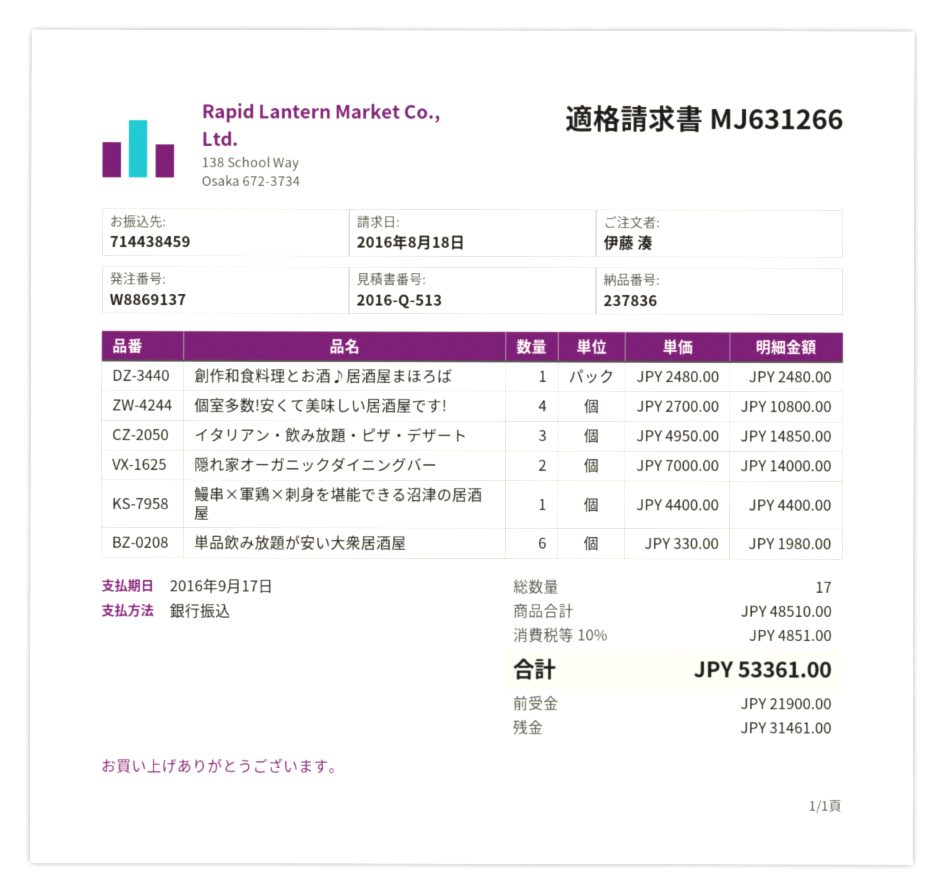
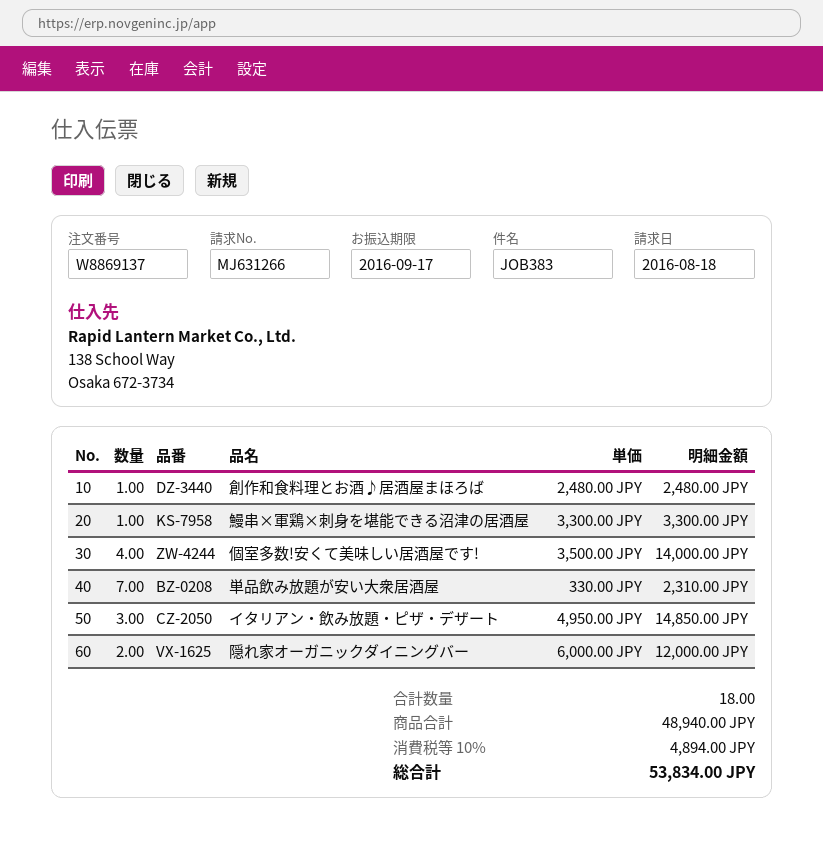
個室多数!安くて美味しい居酒屋です!: 4 x 2700.00 = 10800.00 -> 4 x 3500.00 = 14000.00
隠れ家オーガニックダイニングバー: 2 x 7000.00 = 14000.00 -> 2 x 6000.00 = 12000.00
鰻串×軍鶏×刺身を堪能できる沼津の居酒屋: 1 x 4400.00 = 4400.00 -> 1 x 3300.00 = 3300.00
単品飲み放題が安い大衆居酒屋: 6 x 330.00 = 1980.00 -> 7 x 330.00 = 2310.00
total quantity: 17 -> 18
subtotal: 48510.00 -> 48940.00
tax: 10% = 4851.00 -> 10% = 4894.00
total: 53361.00 -> 53834.00

